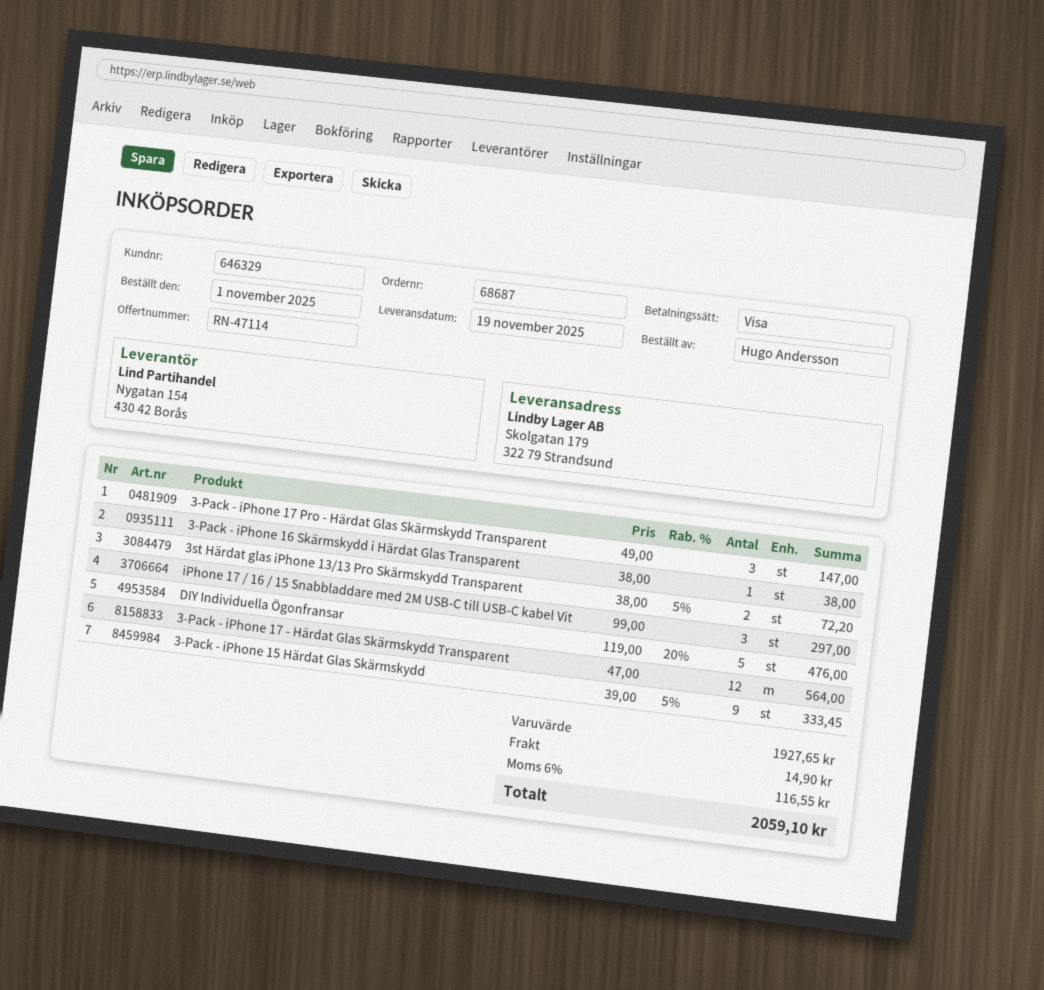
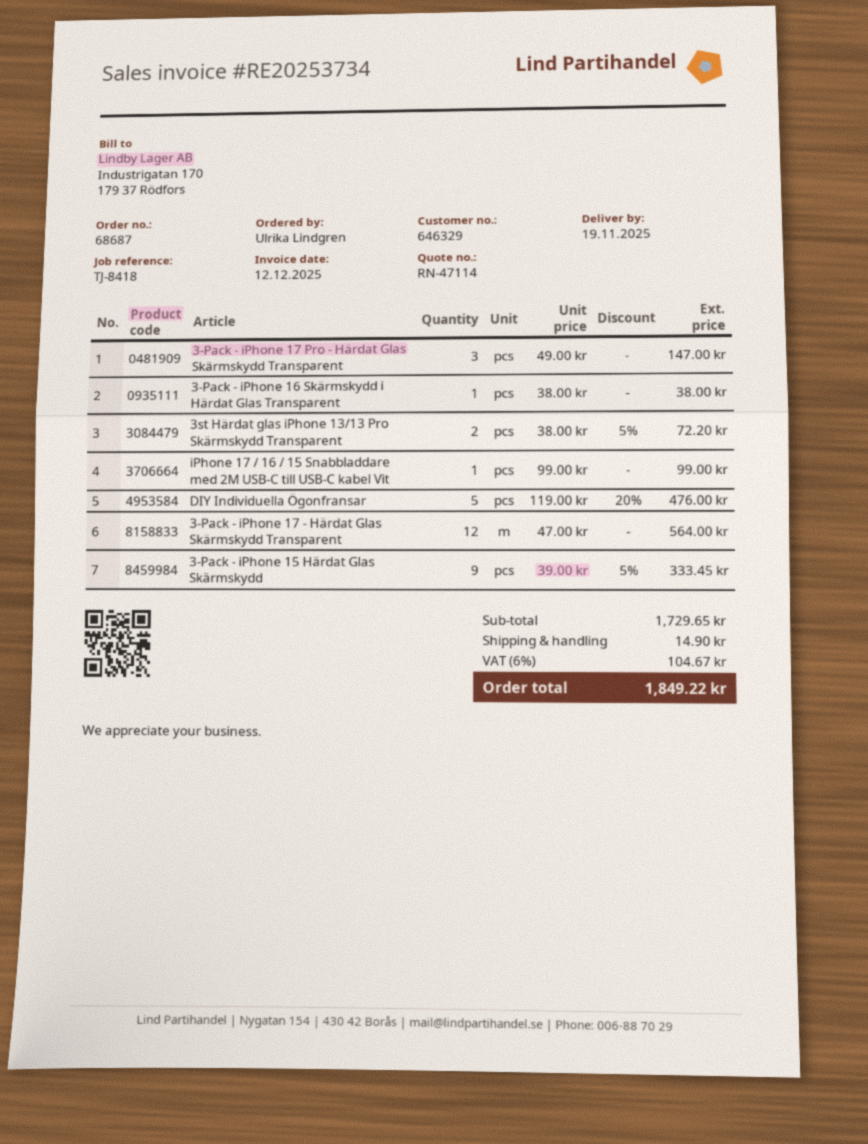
ordered by: Hugo Andersson -> Ulrika Lindgren
iPhone 17 / 16 / 15 Snabbladdare med 2M USB-C till USB-C kabel Vit: 3 x 99.00 = 297.00 -> 1 x 99.00 = 99.00
subtotal: 1927.65 -> 1729.65
tax: 6% = 116.55 -> 6% = 104.67
total: 2059.10 -> 1849.22

